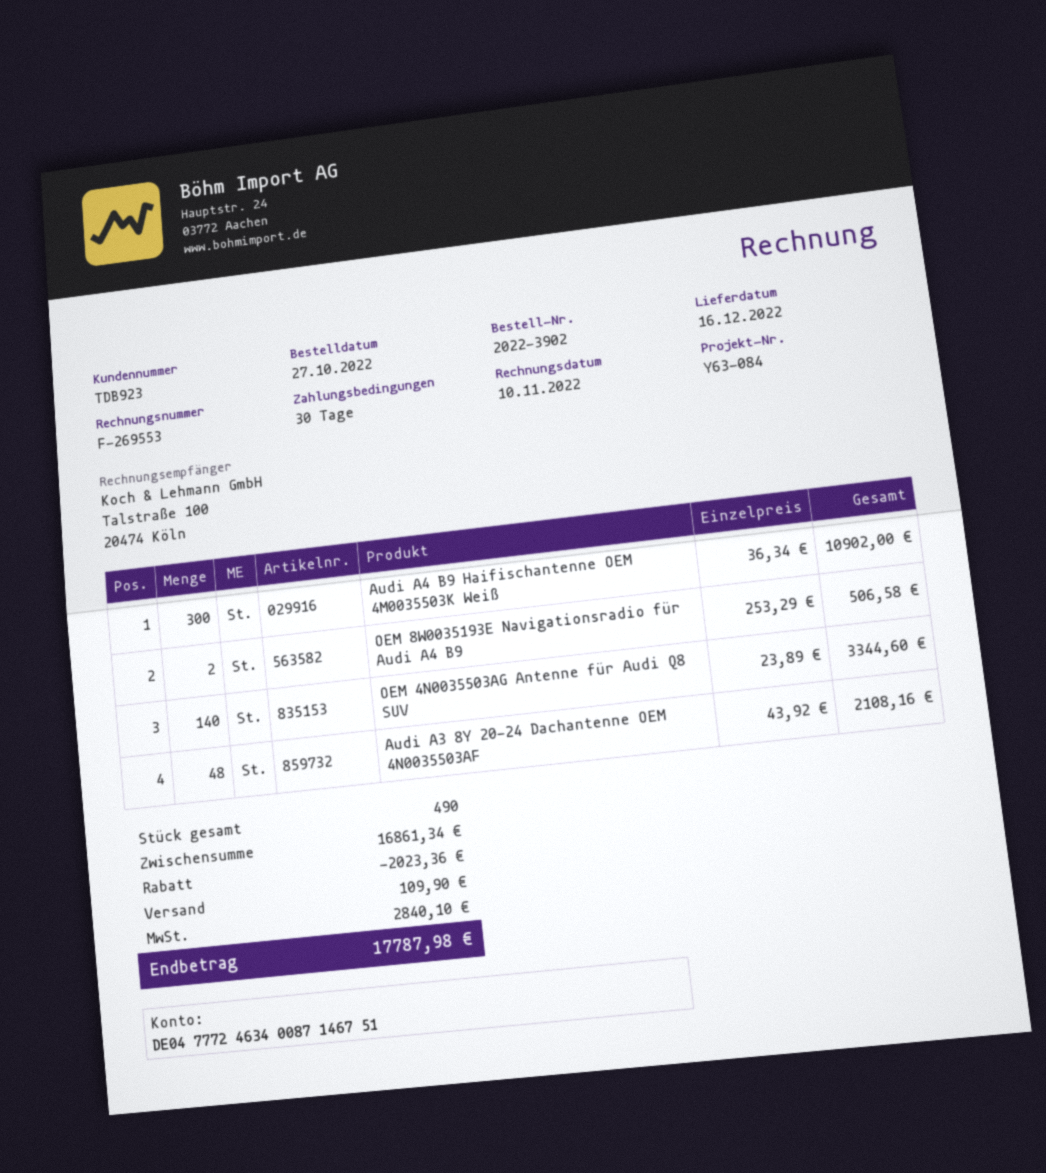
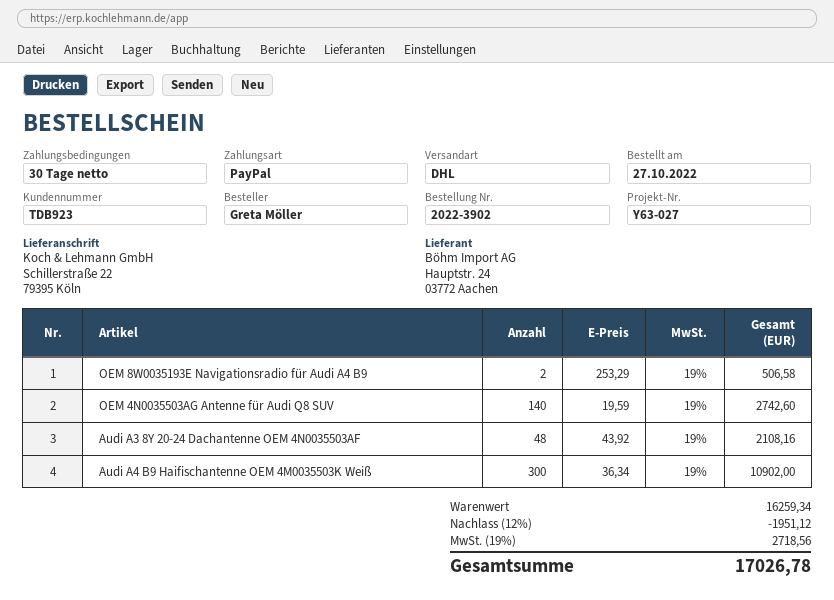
reference: Y63-084 -> Y63-027
OEM 4N0035503AG Antenne für Audi Q8 SUV: 140 x 23.89 = 3344.60 -> 140 x 19.59 = 2742.60
subtotal: 16861.34 -> 16259.34
discount: 2023.36 -> 1951.12
shipping: 109.90 -> none
tax: 2840.10 -> 2718.56
total: 17787.98 -> 17026.78

